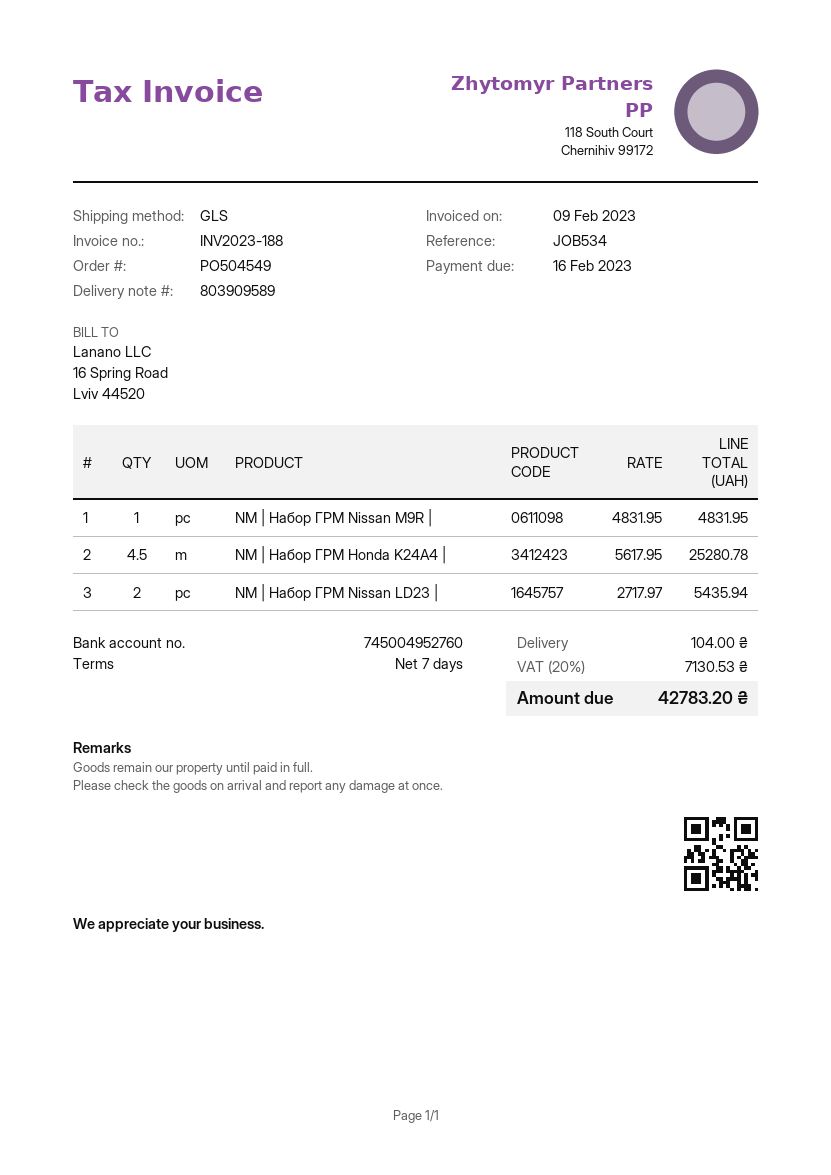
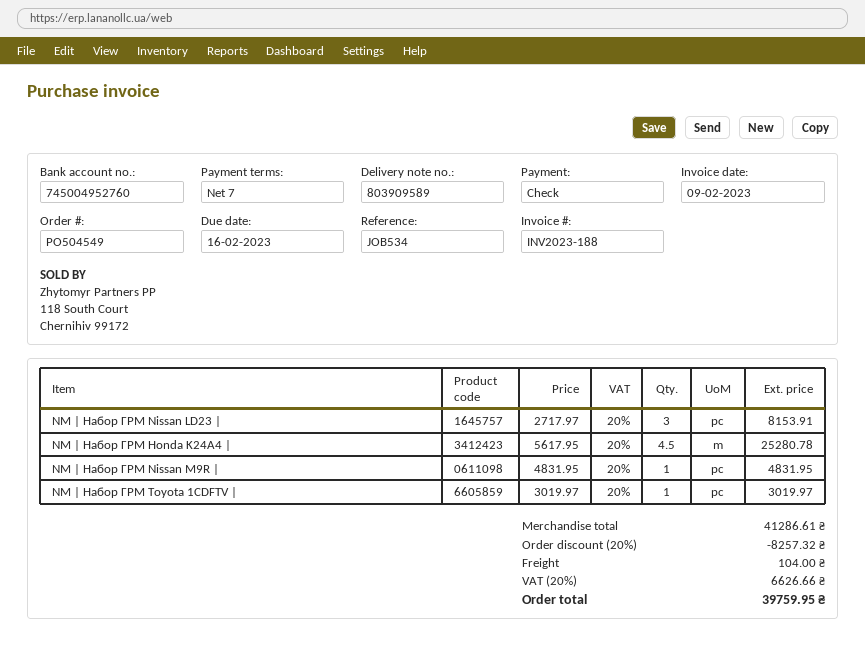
NM | Набор ГРМ Nissan LD23 |: 2 x 2717.97 = 5435.94 -> 3 x 2717.97 = 8153.91
NM | Набор ГРМ Toyota 1CDFTV |: none -> 1 x 3019.97 = 3019.97
discount: none -> 20% = 8257.32
tax: 20% = 7130.53 -> 20% = 6626.66
total: 42783.20 -> 39759.95

